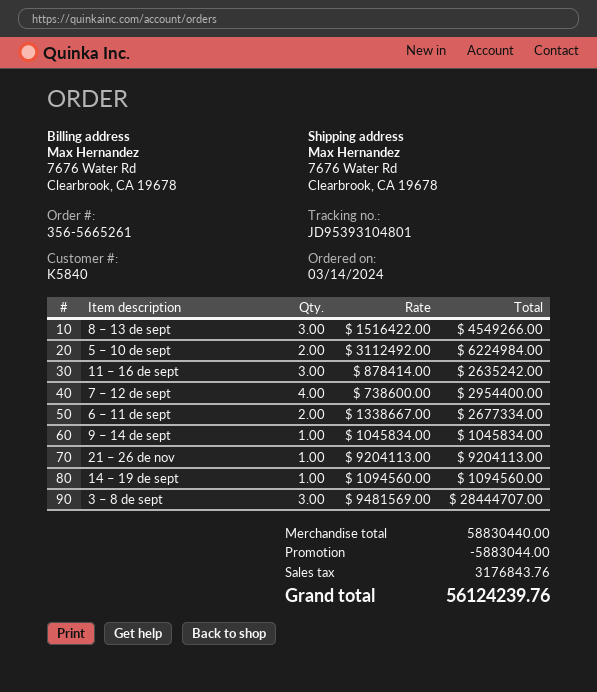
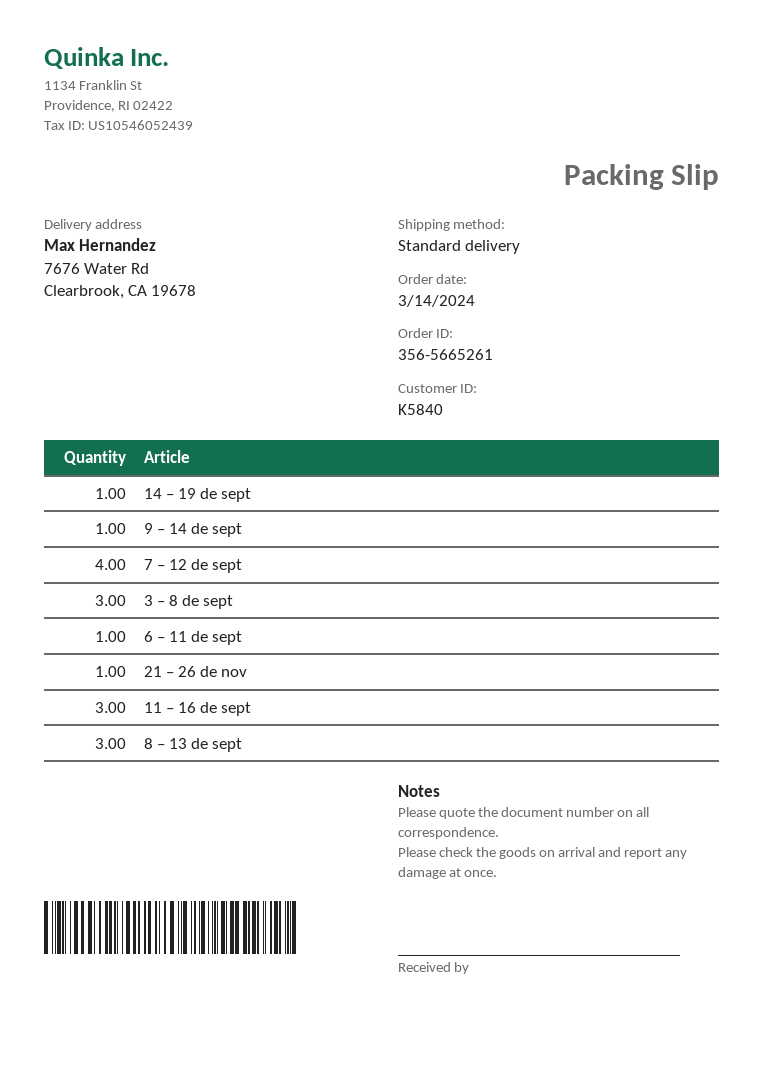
5 – 10 de sept: 2 -> none
6 – 11 de sept: 2 -> 1

